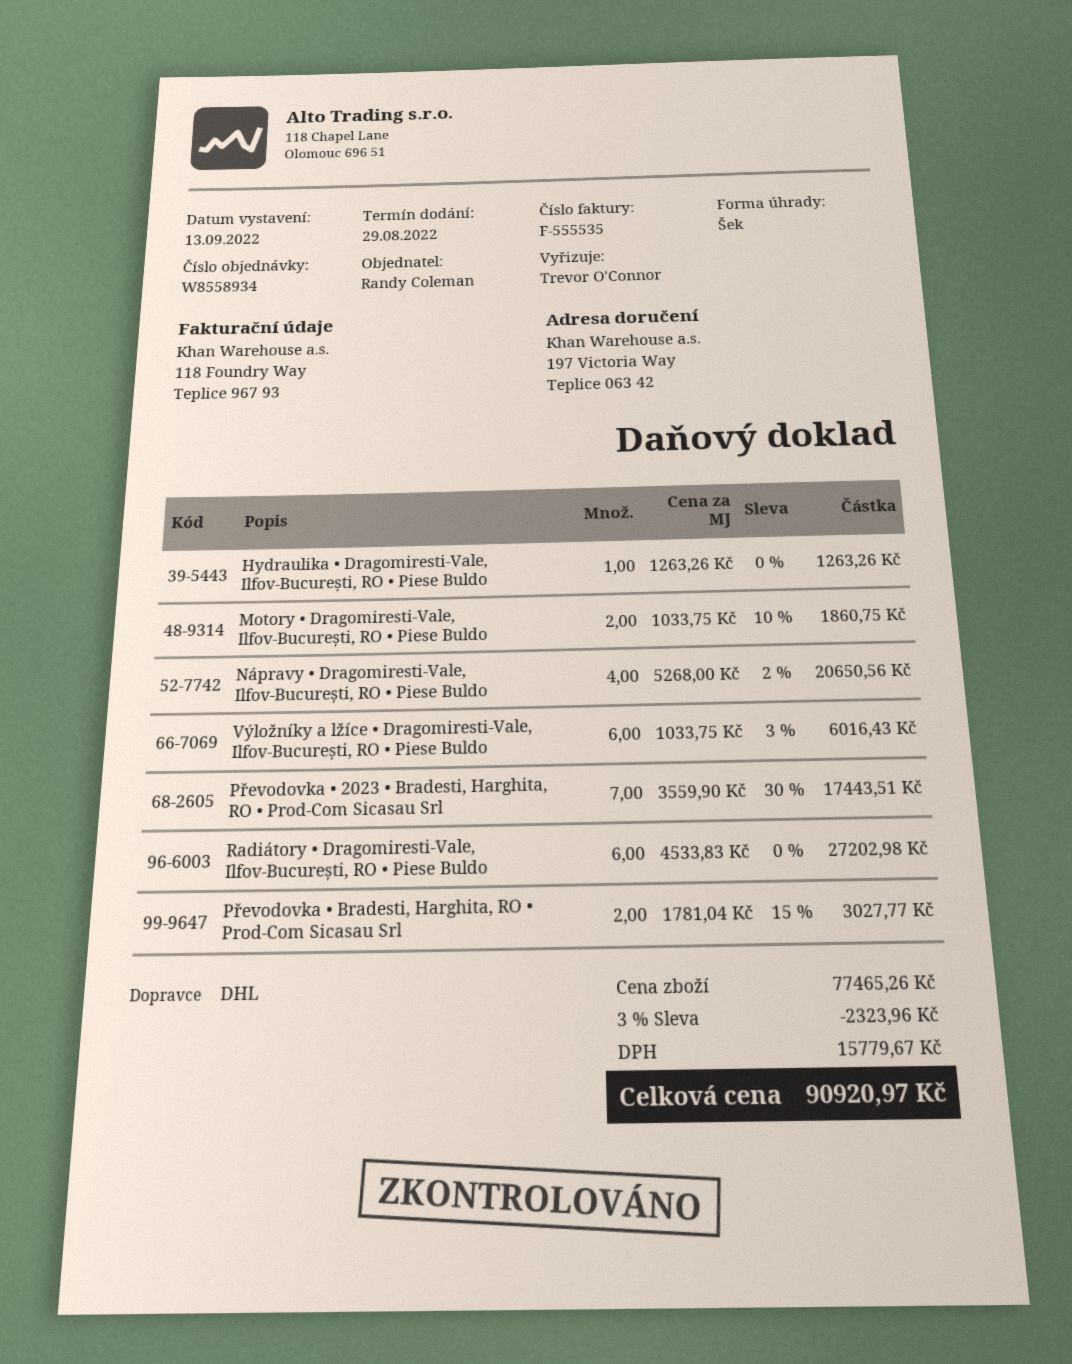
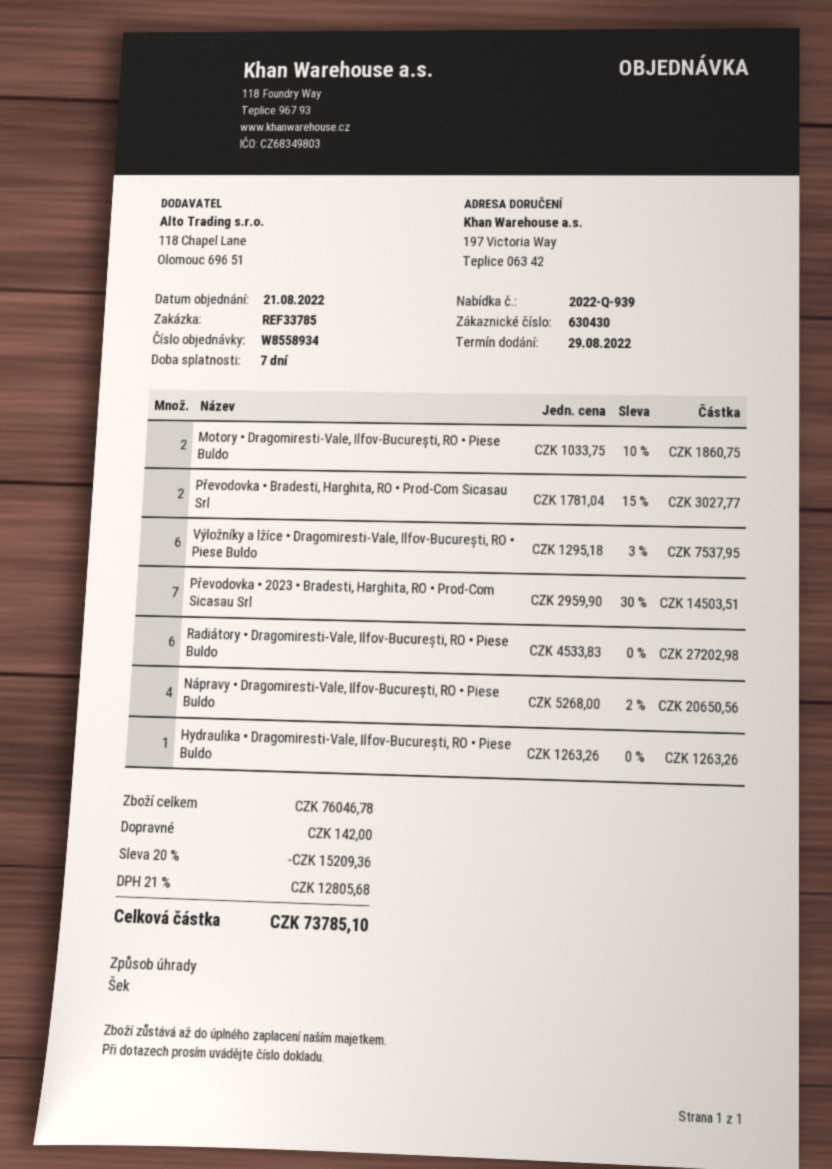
Výložníky a lžíce • Dragomiresti-Vale, Ilfov-București, RO • Piese Buldo: 6 x 1033.75 - 3% = 6016.43 -> 6 x 1295.18 - 3% = 7537.95
Převodovka • 2023 • Bradesti, Harghita, RO • Prod-Com Sicasau Srl: 7 x 3559.90 - 30% = 17443.51 -> 7 x 2959.90 - 30% = 14503.51
subtotal: 77465.26 -> 76046.78
discount: 3% = 2323.96 -> 20% = 15209.36
shipping: none -> 142.00
tax: 15779.67 -> 12805.68
total: 90920.97 -> 73785.10

